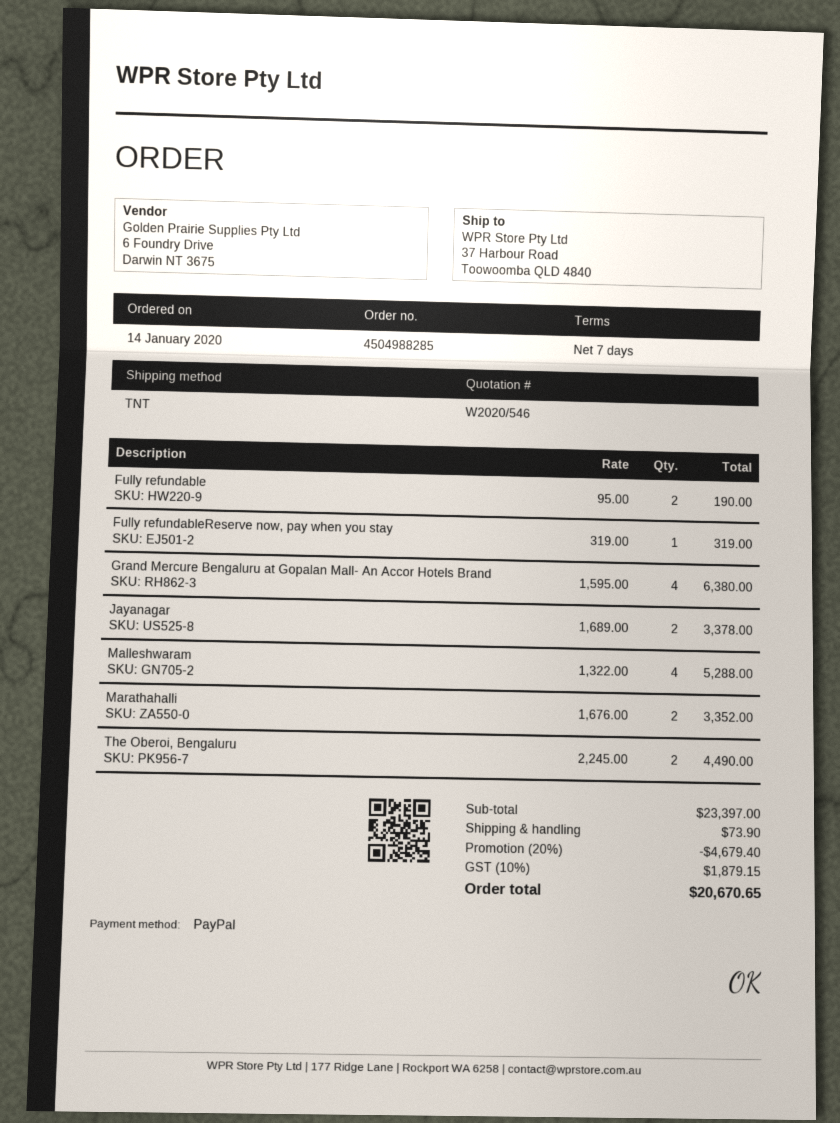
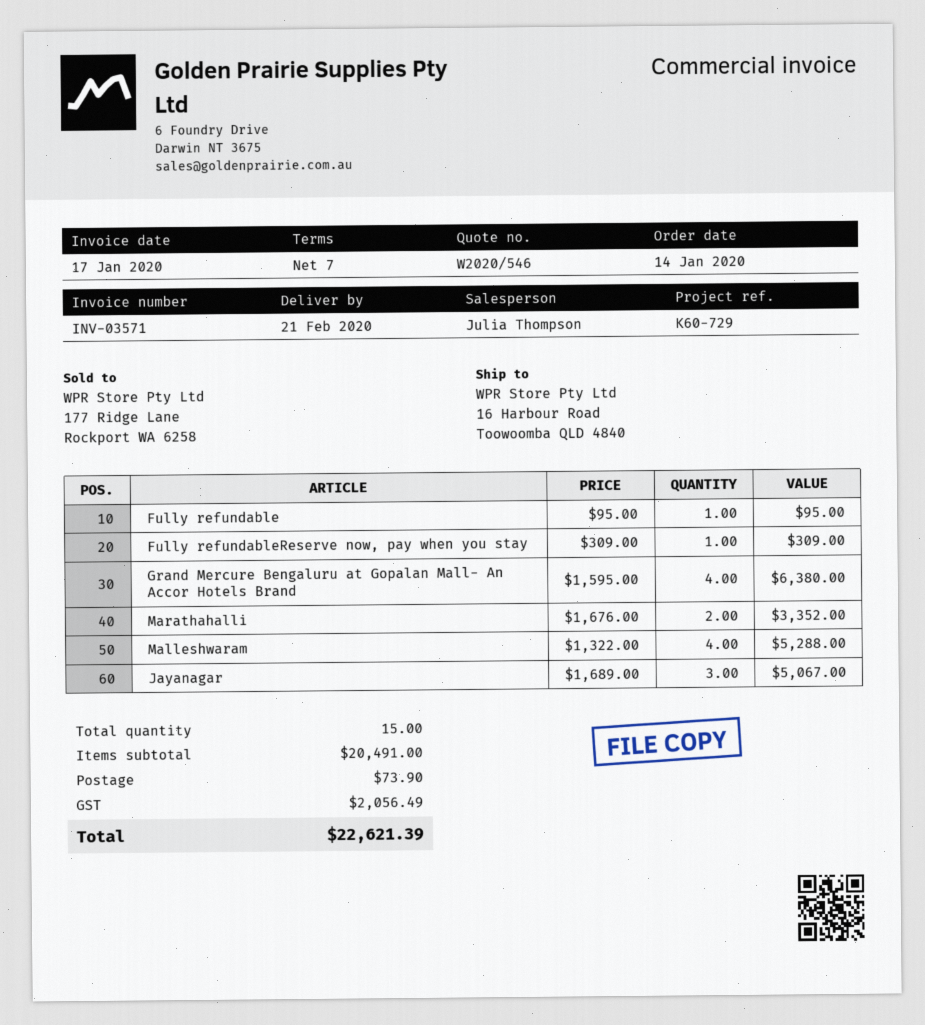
ship to: 37 Harbour Road, Toowoomba QLD 4840 -> 16 Harbour Road, Toowoomba QLD 4840
Fully refundable: 2 x 95.00 = 190.00 -> 1 x 95.00 = 95.00
Fully refundableReserve now, pay when you stay: 1 x 319.00 = 319.00 -> 1 x 309.00 = 309.00
Jayanagar: 2 x 1689.00 = 3378.00 -> 3 x 1689.00 = 5067.00
The Oberoi, Bengaluru: 2 x 2245.00 = 4490.00 -> none
subtotal: 23397.00 -> 20491.00
discount: 20% = 4679.40 -> none
tax: 1879.15 -> 2056.49
total: 20670.65 -> 22621.39

